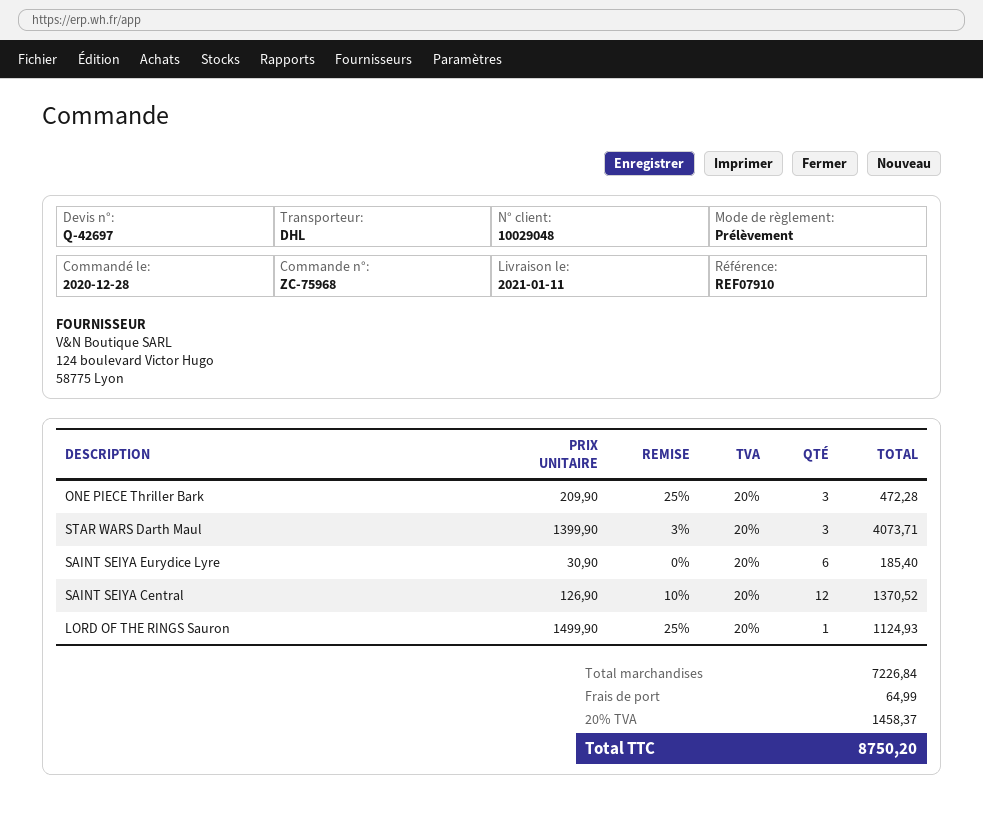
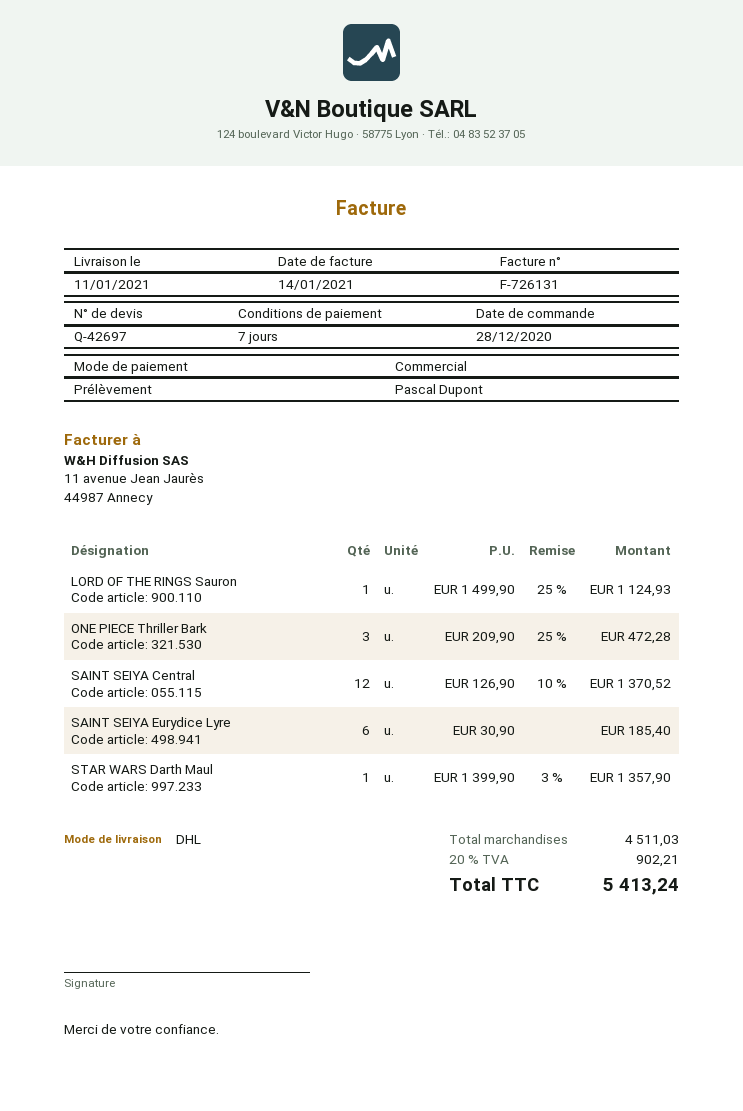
STAR WARS Darth Maul: 3 x 1399.90 - 3% = 4073.71 -> 1 x 1399.90 - 3% = 1357.90
subtotal: 7226.84 -> 4511.03
shipping: 64.99 -> none
tax: 20% = 1458.37 -> 20% = 902.21
total: 8750.20 -> 5413.24

